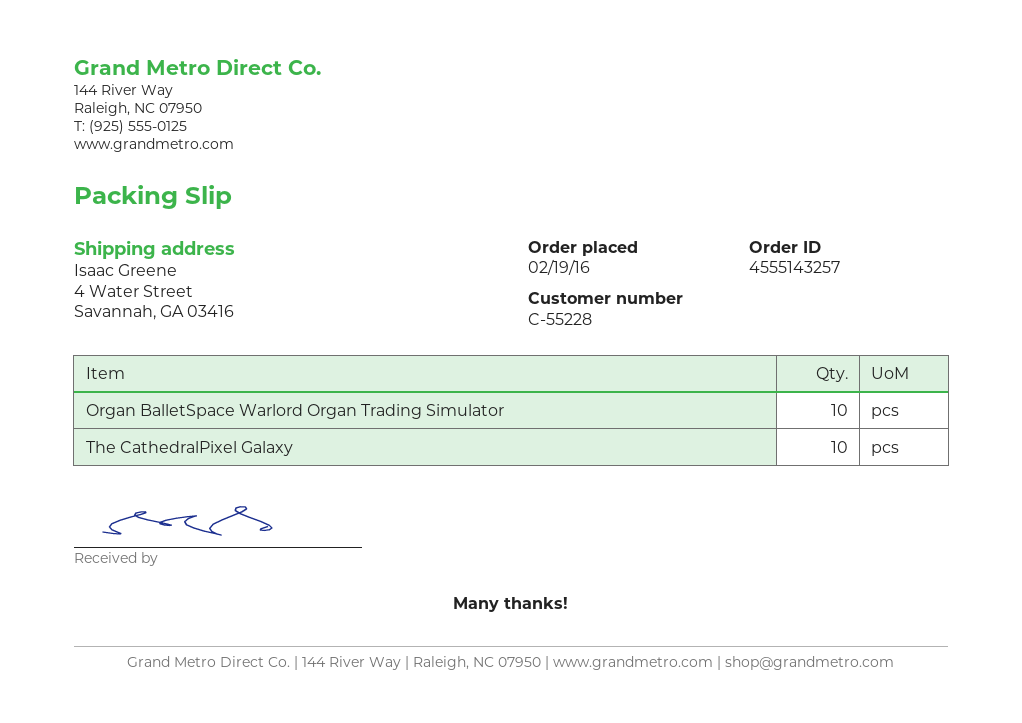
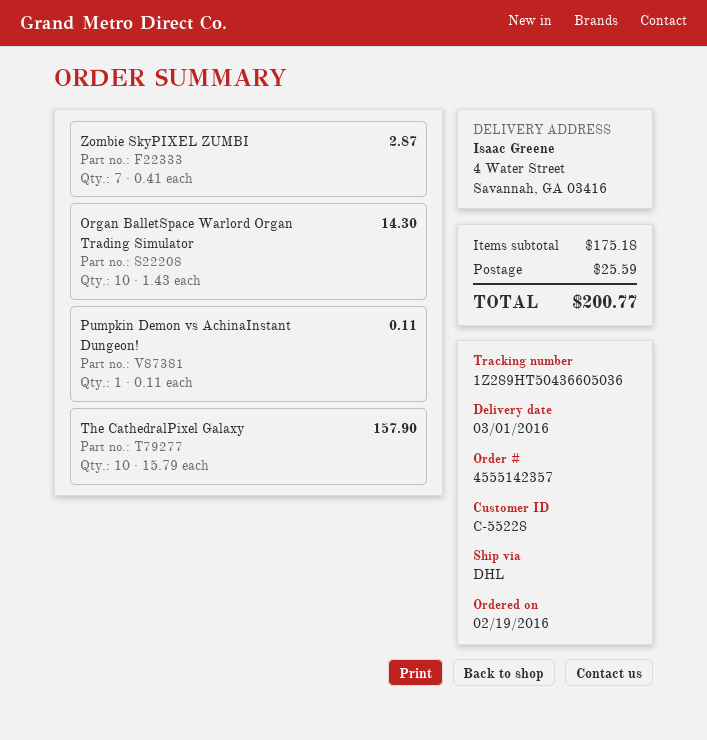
order number: 4555143257 -> 4555142357
Zombie SkyPIXEL ZUMBI: none -> 7
Pumpkin Demon vs AchinaInstant Dungeon!: none -> 1

